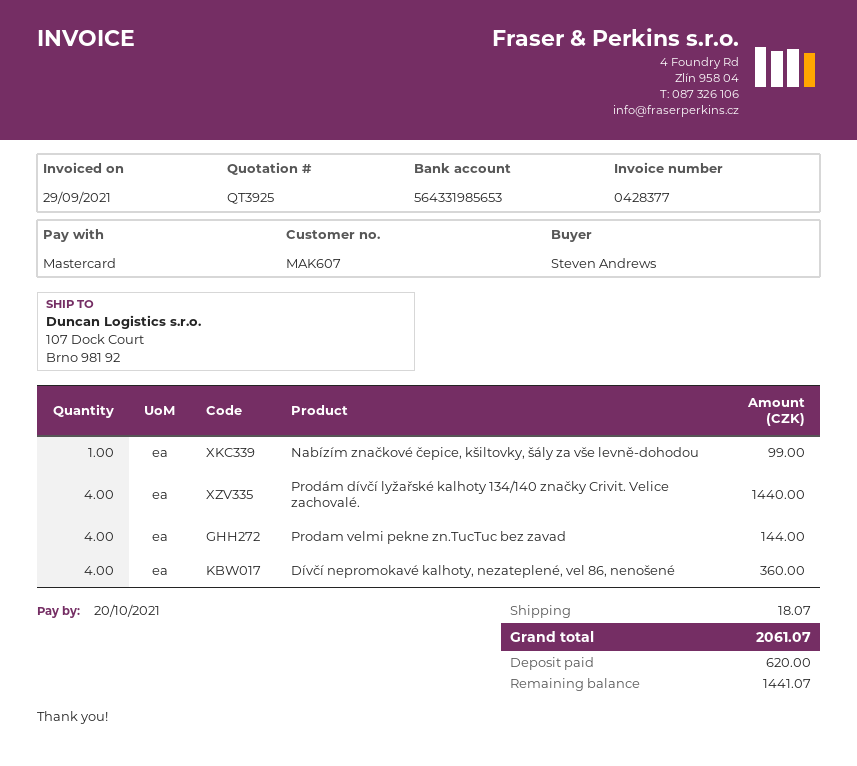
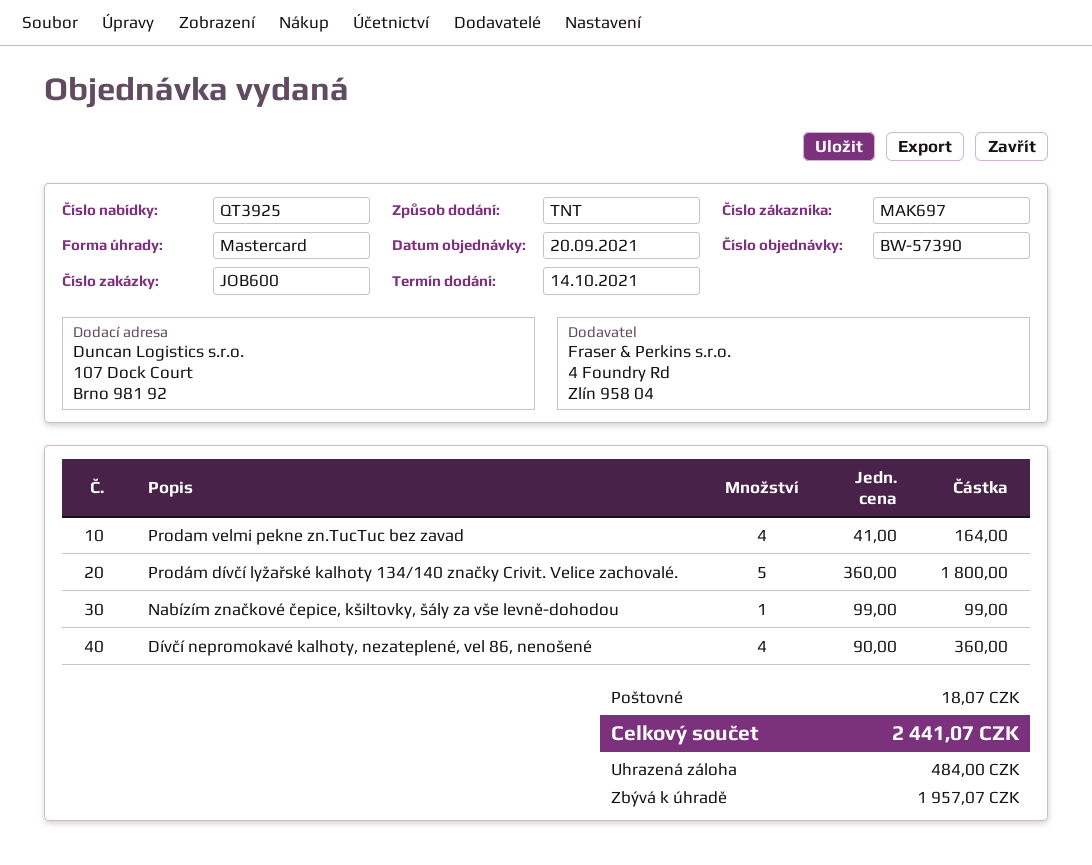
customer number: MAK607 -> MAK697
Prodám dívčí lyžařské kalhoty 134/140 značky Crivit. Velice zachovalé.: 4 for 1440.00 -> 5 for 1800.00
Prodam velmi pekne zn.TucTuc bez zavad: 4 for 144.00 -> 4 for 164.00
total: 2061.07 -> 2441.07
deposit: 620.00 -> 484.00
balance: 1441.07 -> 1957.07

